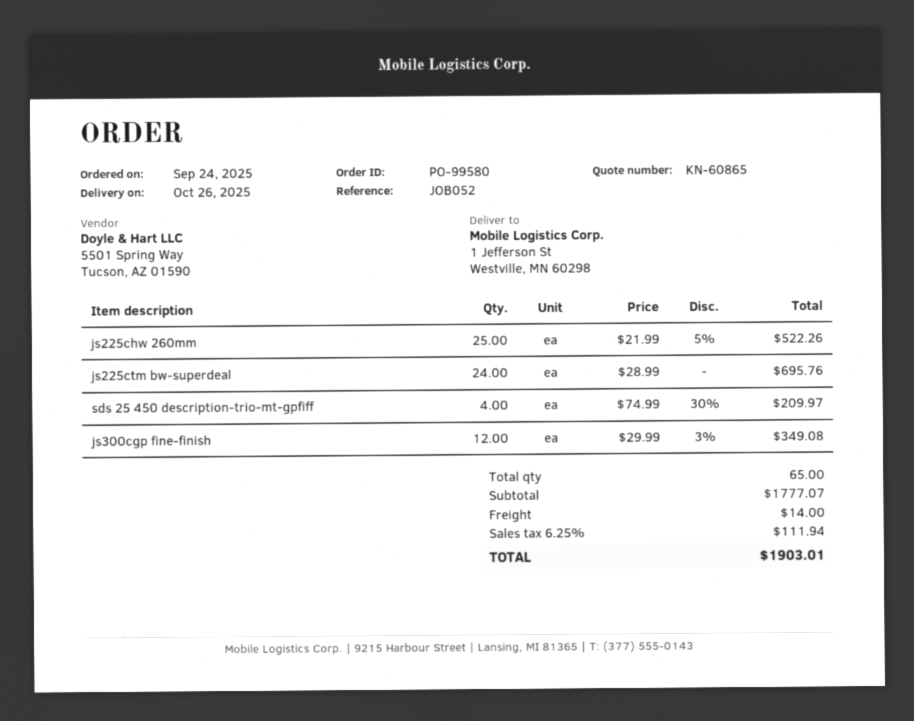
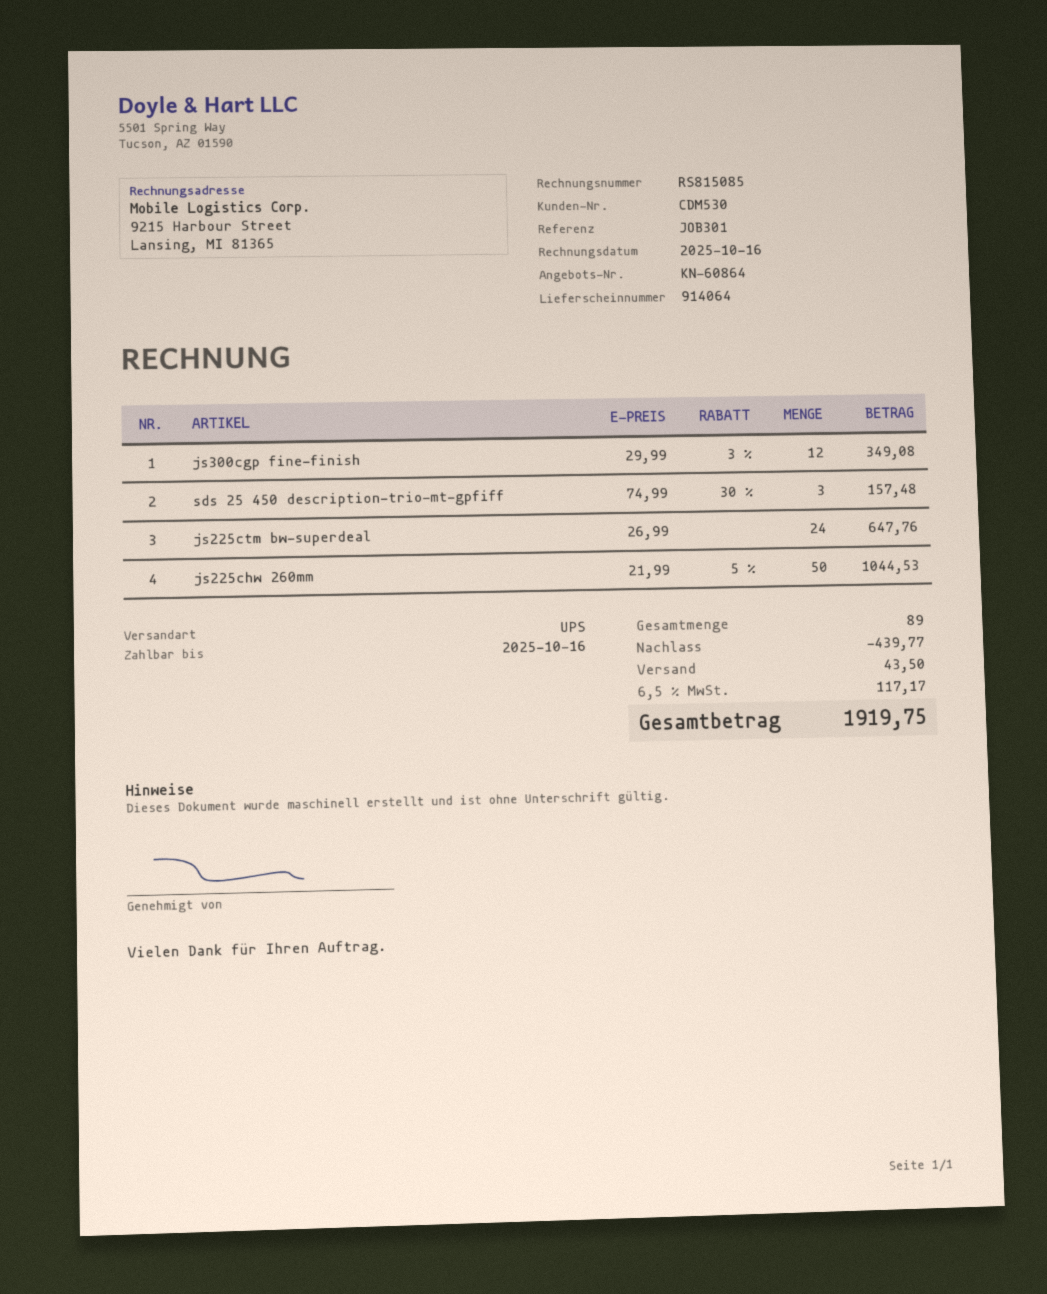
quote number: KN-60865 -> KN-60864
reference: JOB052 -> JOB301
js225chw 260mm: 25 x 21.99 - 5% = 522.26 -> 50 x 21.99 - 5% = 1044.53
js225ctm bw-superdeal: 24 x 28.99 = 695.76 -> 24 x 26.99 = 647.76
sds 25 450 description-trio-mt-gpfiff: 4 x 74.99 - 30% = 209.97 -> 3 x 74.99 - 30% = 157.48
total quantity: 65 -> 89
discount: none -> 439.77
shipping: 14.00 -> 43.50
tax: 6.25% = 111.94 -> 6.5% = 117.17
total: 1903.01 -> 1919.75

